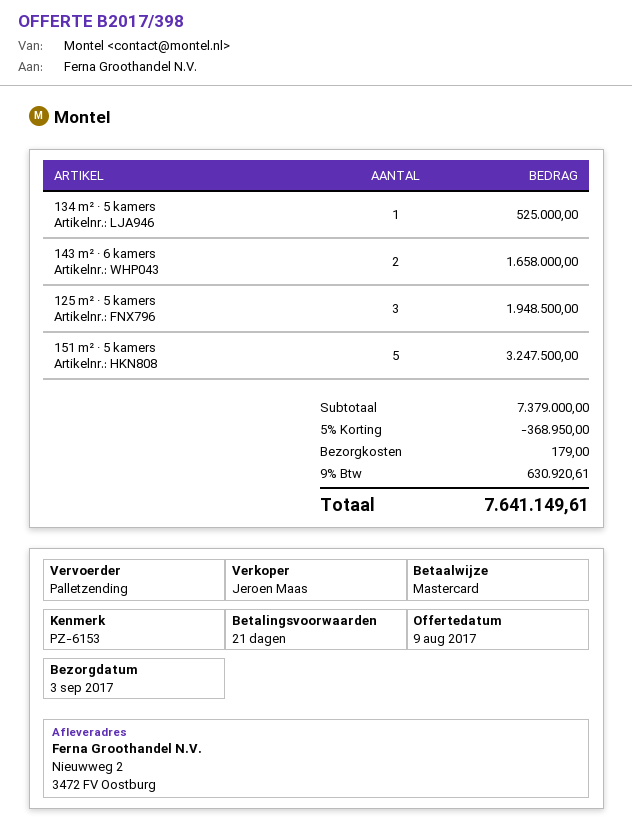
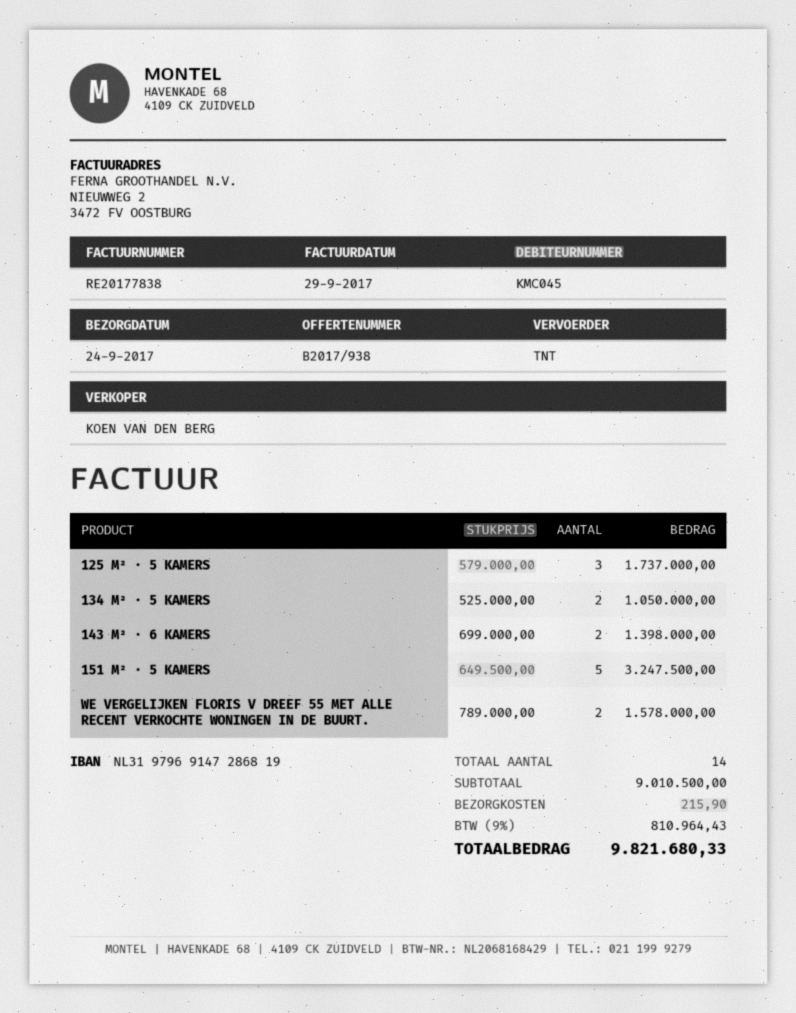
quote number: B2017/398 -> B2017/938
delivery date: 2017-09-03 -> 2017-09-24
sales rep: Jeroen Maas -> KOEN VAN DEN BERG
shipping method: pallet freight -> TNT
134 m² · 5 kamers: 1 for 525000.00 -> 2 for 1050000.00
143 m² · 6 kamers: 2 for 1658000.00 -> 2 for 1398000.00
125 m² · 5 kamers: 3 for 1948500.00 -> 3 for 1737000.00
WE VERGELIJKEN FLORIS V DREEF 55 MET ALLE RECENT VERKOCHTE WONINGEN IN DE BUURT.: none -> 2 for 1578000.00
subtotal: 7379000.00 -> 9010500.00
discount: 5% = 368950.00 -> none
shipping: 179.00 -> 215.90
tax: 9% = 630920.61 -> 9% = 810964.43
total: 7641149.61 -> 9821680.33

